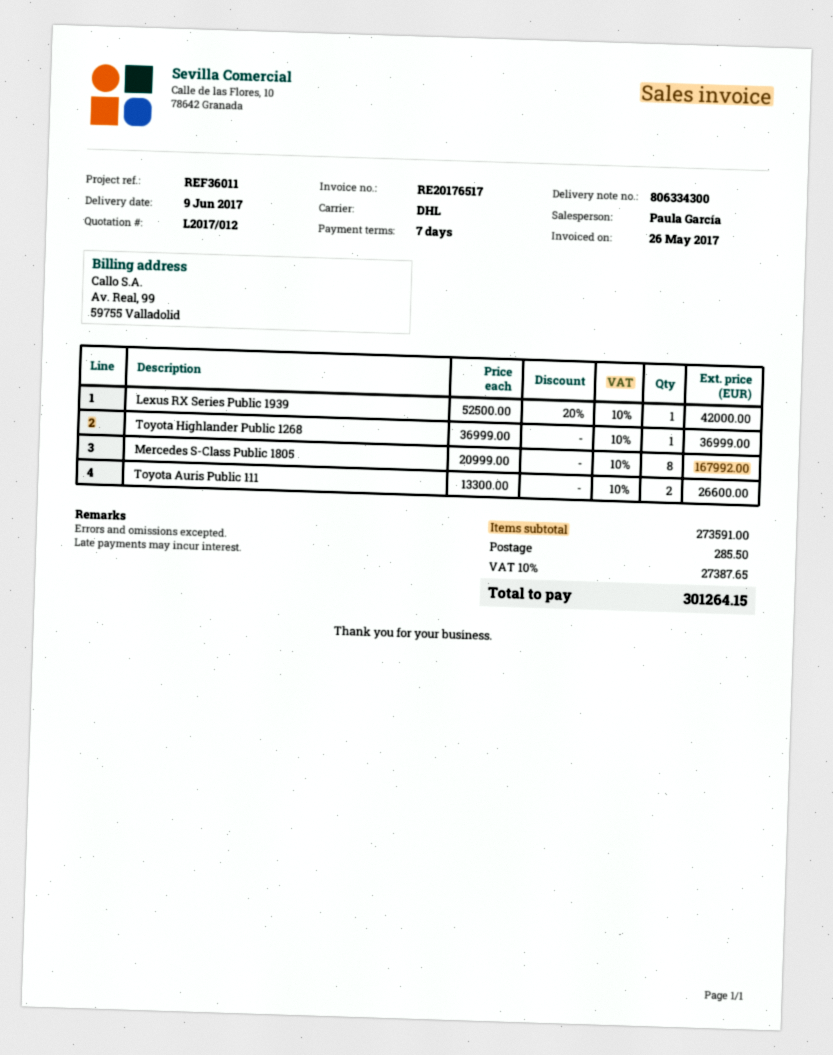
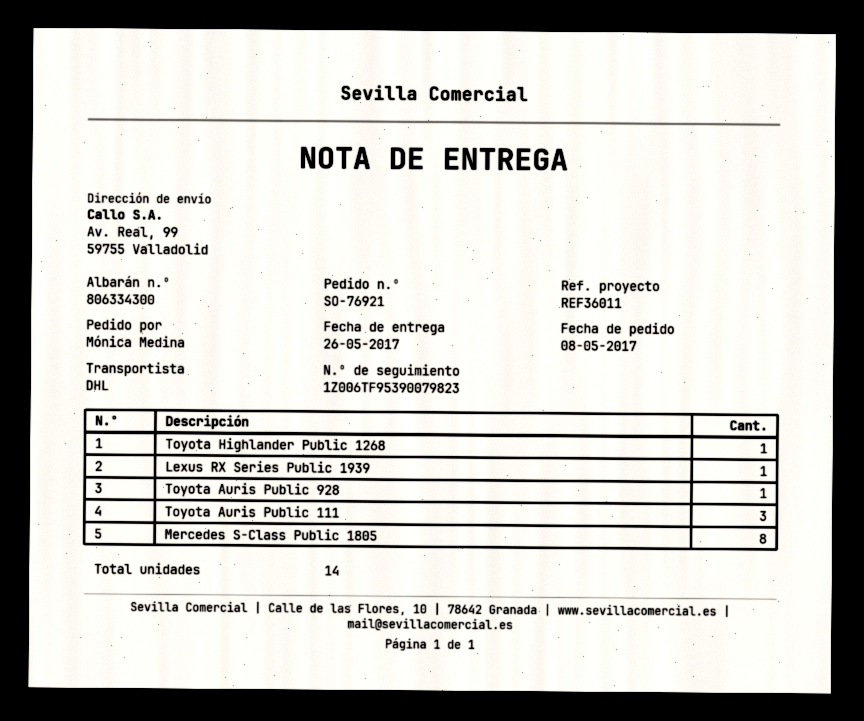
delivery date: 2017-06-09 -> 2017-05-26
Toyota Auris Public 111: 2 -> 3
Toyota Auris Public 928: none -> 1

